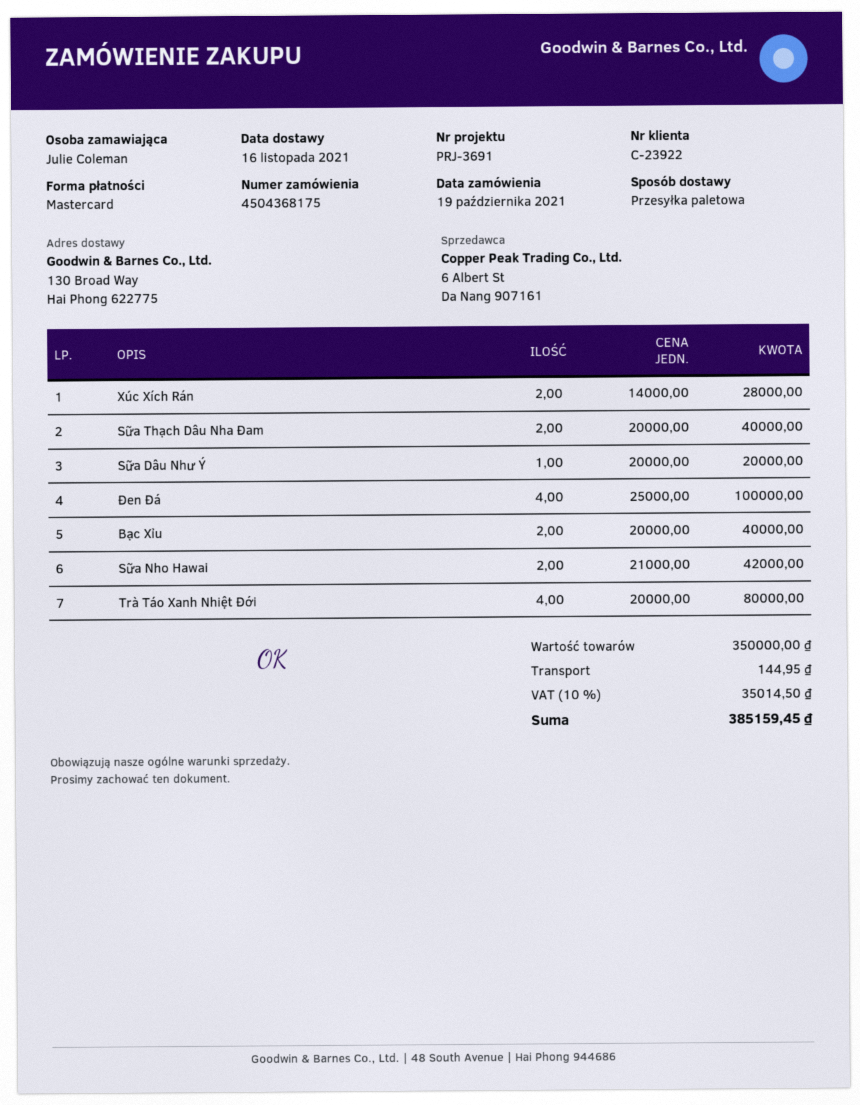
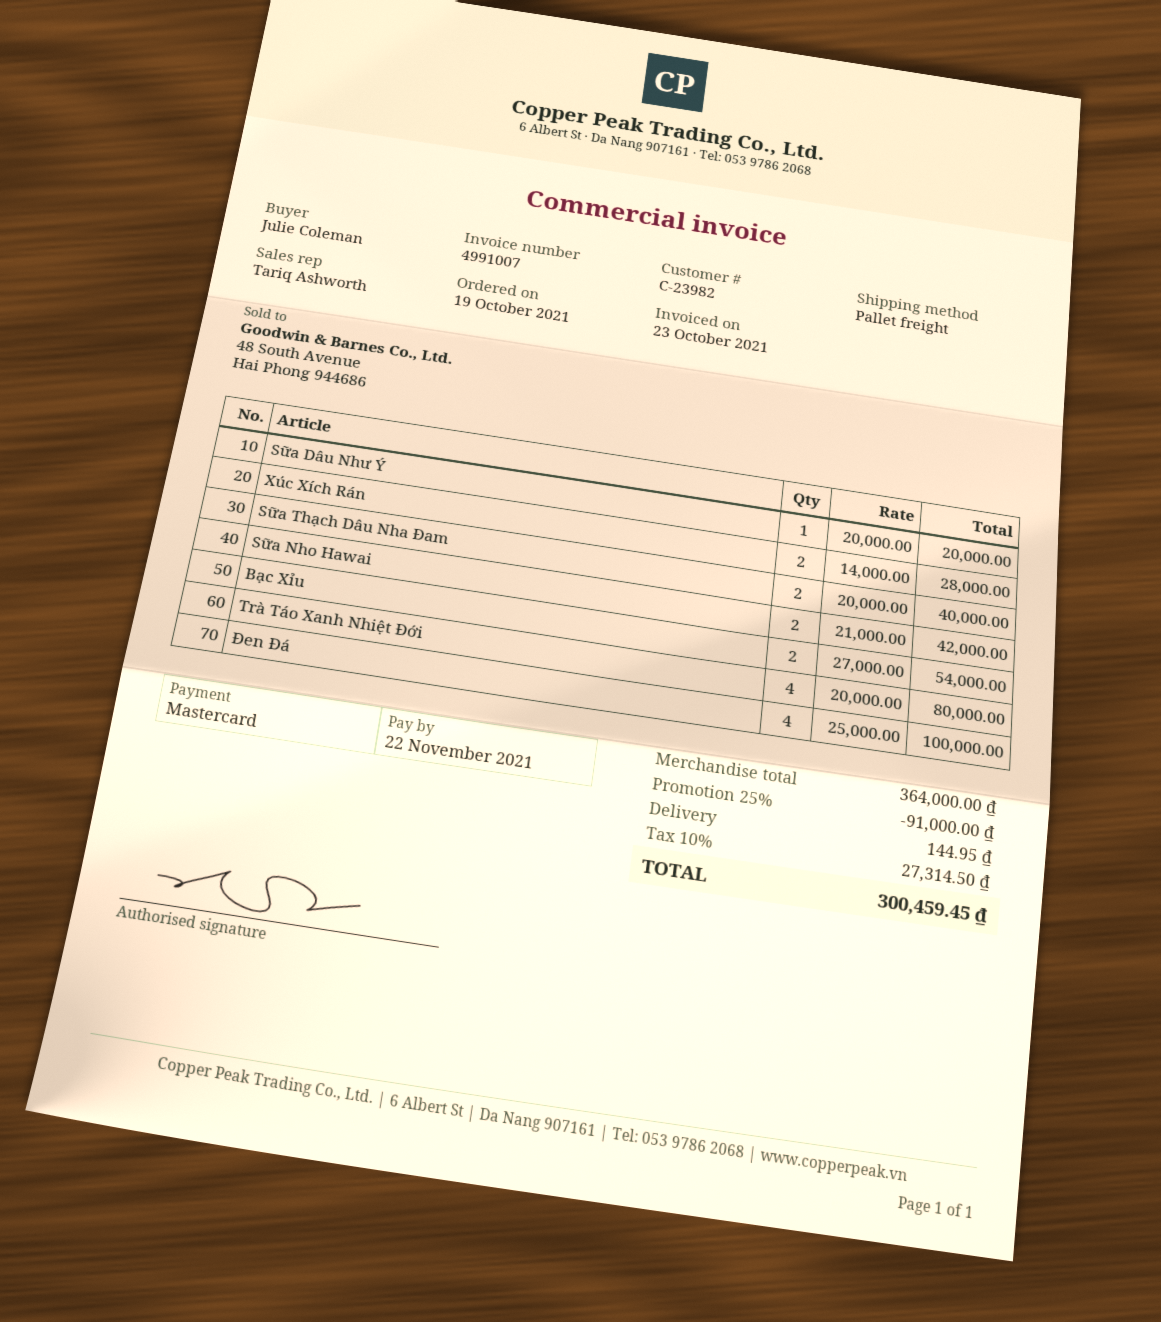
customer number: C-23922 -> C-23982
Bạc Xỉu: 2 x 20000.00 = 40000.00 -> 2 x 27000.00 = 54000.00
subtotal: 350000.00 -> 364000.00
discount: none -> 25% = 91000.00
tax: 10% = 35014.50 -> 10% = 27314.50
total: 385159.45 -> 300459.45

